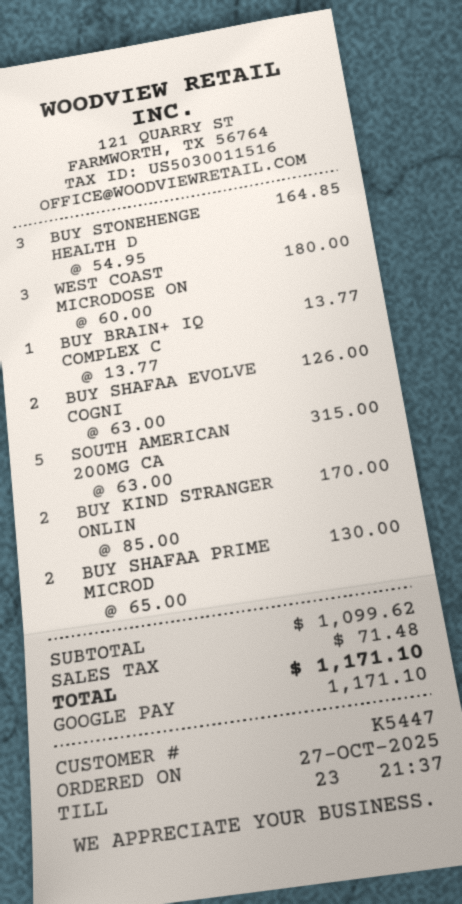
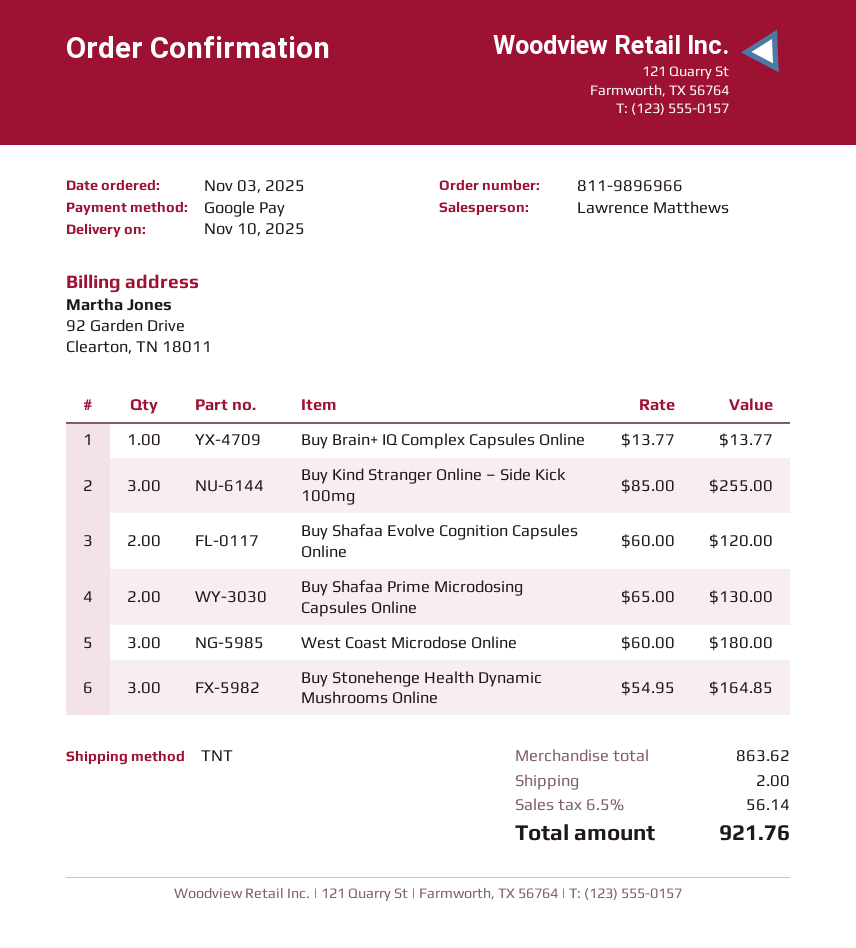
order date: 2025-10-27 -> 2025-11-03
BUY SHAFAA EVOLVE COGNI: 2 x 63.00 = 126.00 -> 2 x 60.00 = 120.00
SOUTH AMERICAN 200MG CA: 5 x 63.00 = 315.00 -> none
BUY KIND STRANGER ONLIN: 2 x 85.00 = 170.00 -> 3 x 85.00 = 255.00
subtotal: 1099.62 -> 863.62
shipping: none -> 2.00
tax: 71.48 -> 56.14
total: 1171.10 -> 921.76

